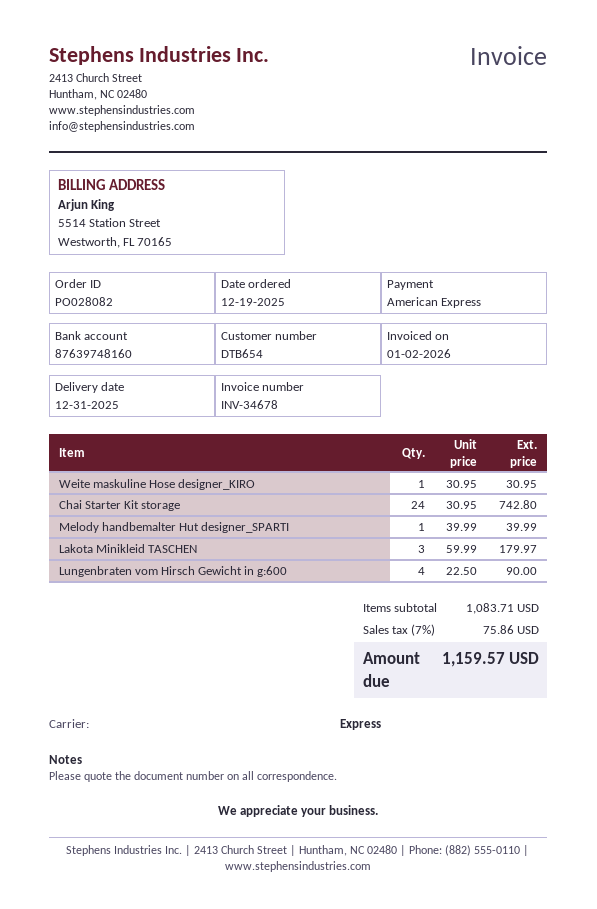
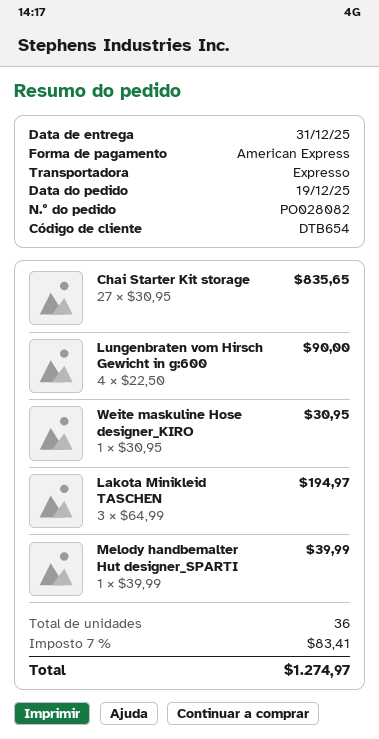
Chai Starter Kit storage: 24 x 30.95 = 742.80 -> 27 x 30.95 = 835.65
Lakota Minikleid TASCHEN: 3 x 59.99 = 179.97 -> 3 x 64.99 = 194.97
tax: 7% = 75.86 -> 7% = 83.41
total: 1159.57 -> 1274.97

